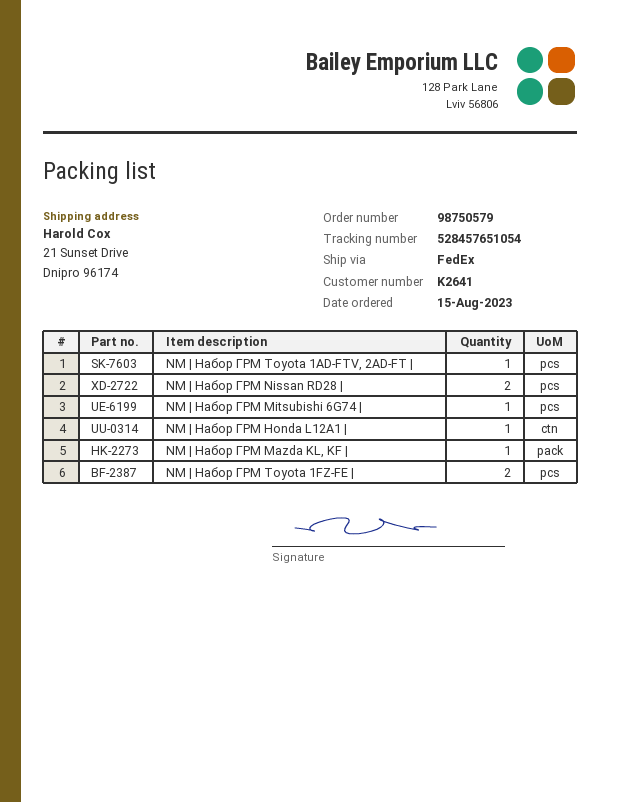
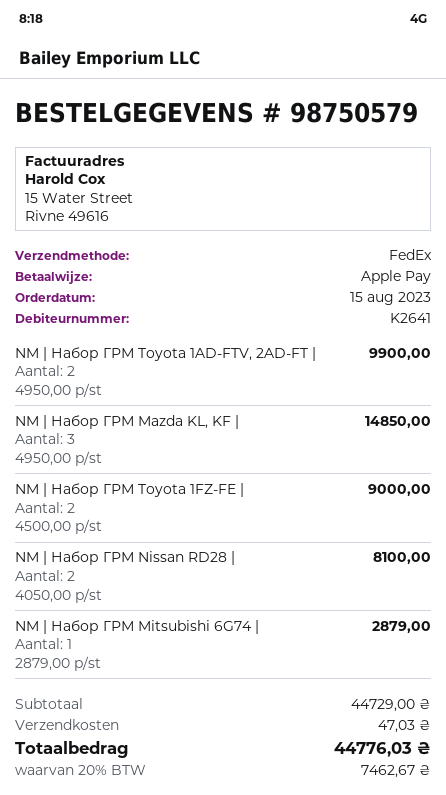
NM | Набор ГРМ Toyota 1AD-FTV, 2AD-FT |: 1 -> 2
NM | Набор ГРМ Honda L12A1 |: 1 -> none
NM | Набор ГРМ Mazda KL, KF |: 1 -> 3

